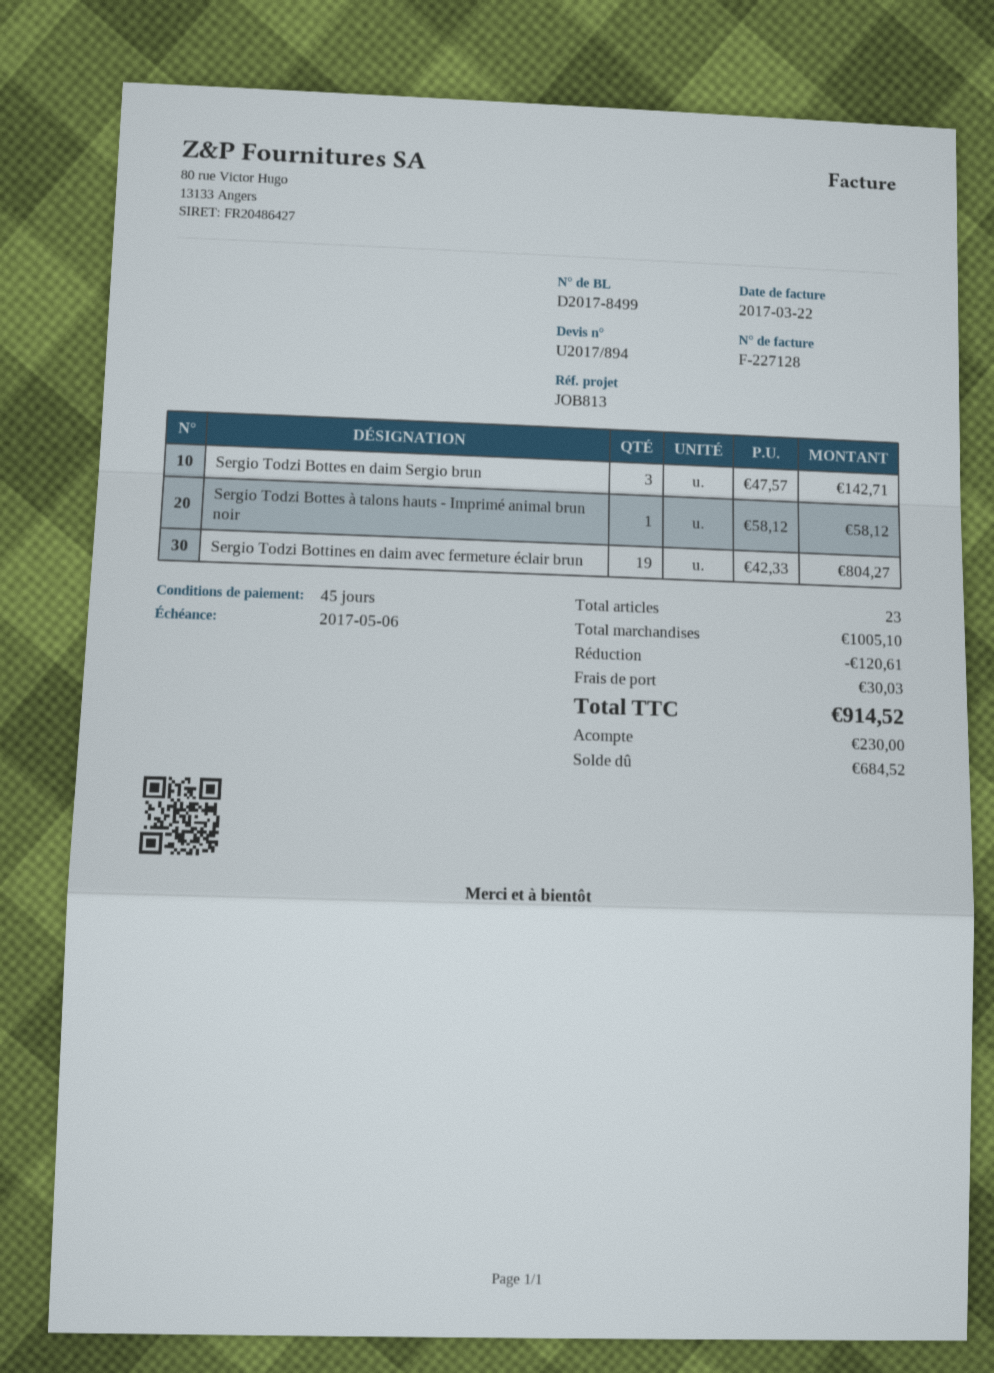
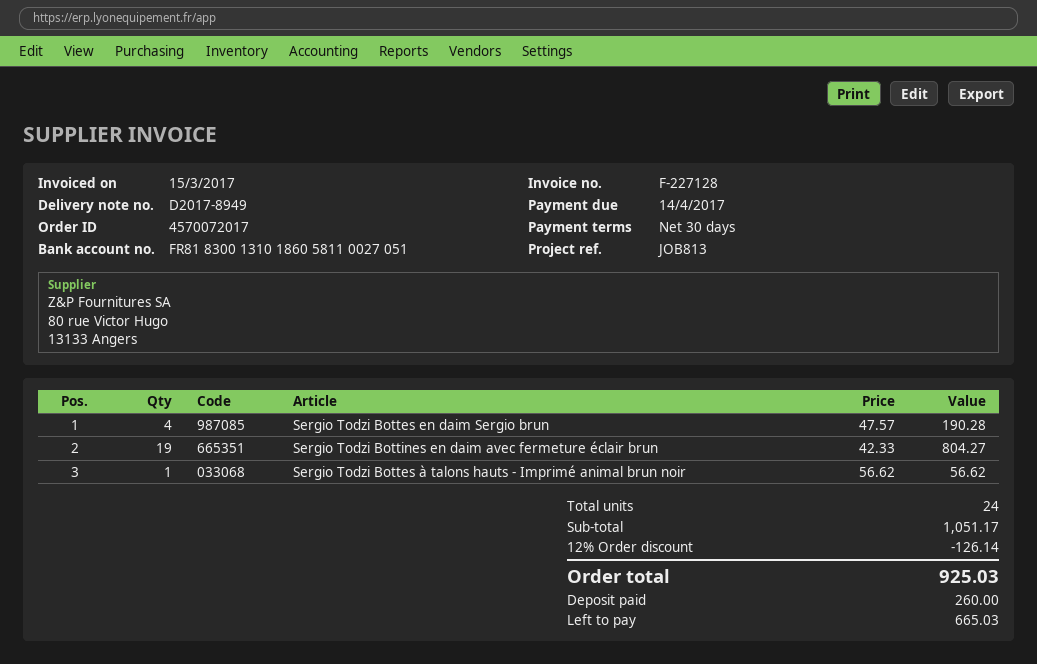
delivery note number: D2017-8499 -> D2017-8949
invoice date: 2017-03-22 -> 2017-03-15
payment terms: 45 days -> 30 days
due date: 2017-05-06 -> 2017-04-14
Sergio Todzi Bottes en daim Sergio brun: 3 x 47.57 = 142.71 -> 4 x 47.57 = 190.28
Sergio Todzi Bottes à talons hauts - Imprimé animal brun noir: 1 x 58.12 = 58.12 -> 1 x 56.62 = 56.62
total quantity: 23 -> 24
subtotal: 1005.10 -> 1051.17
discount: 120.61 -> 126.14
shipping: 30.03 -> none
total: 914.52 -> 925.03
deposit: 230.00 -> 260.00
balance: 684.52 -> 665.03

